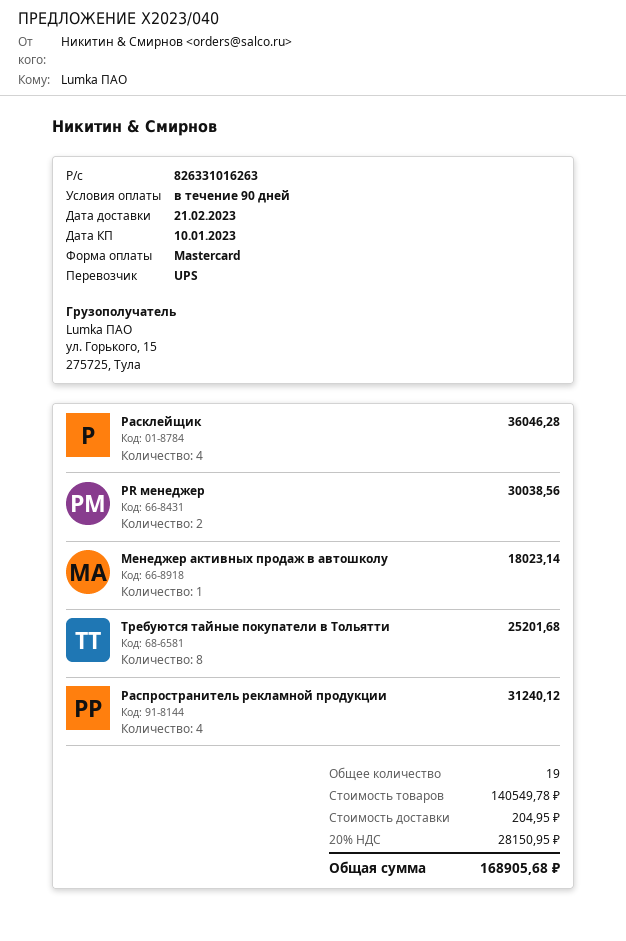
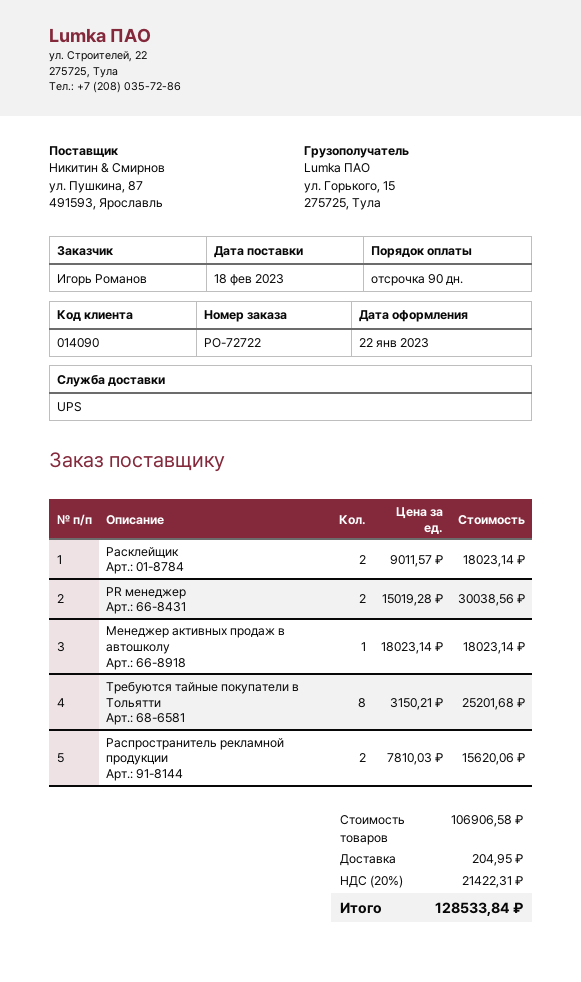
delivery date: 2023-02-21 -> 2023-02-18
Расклейщик: 4 for 36046.28 -> 2 for 18023.14
Распространитель рекламной продукции: 4 for 31240.12 -> 2 for 15620.06
subtotal: 140549.78 -> 106906.58
tax: 20% = 28150.95 -> 20% = 21422.31
total: 168905.68 -> 128533.84

